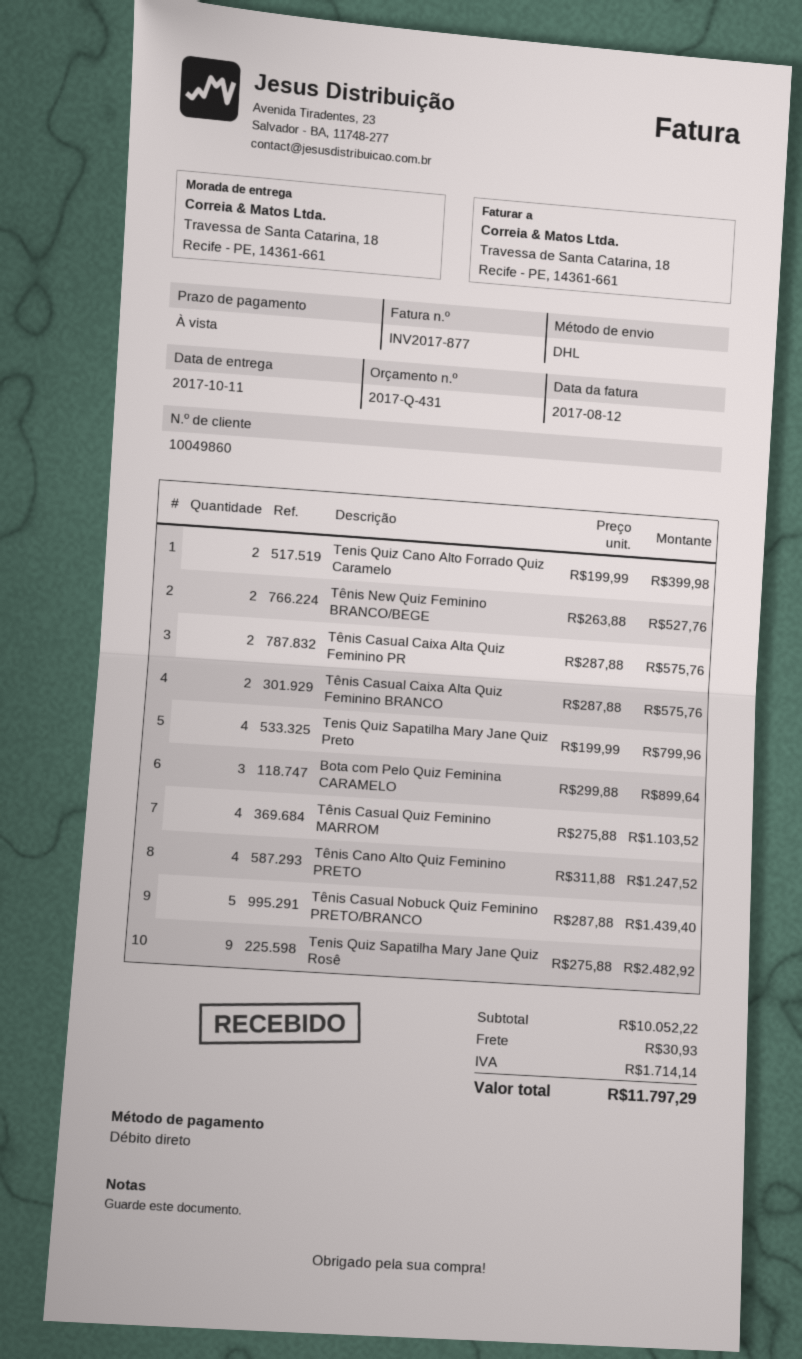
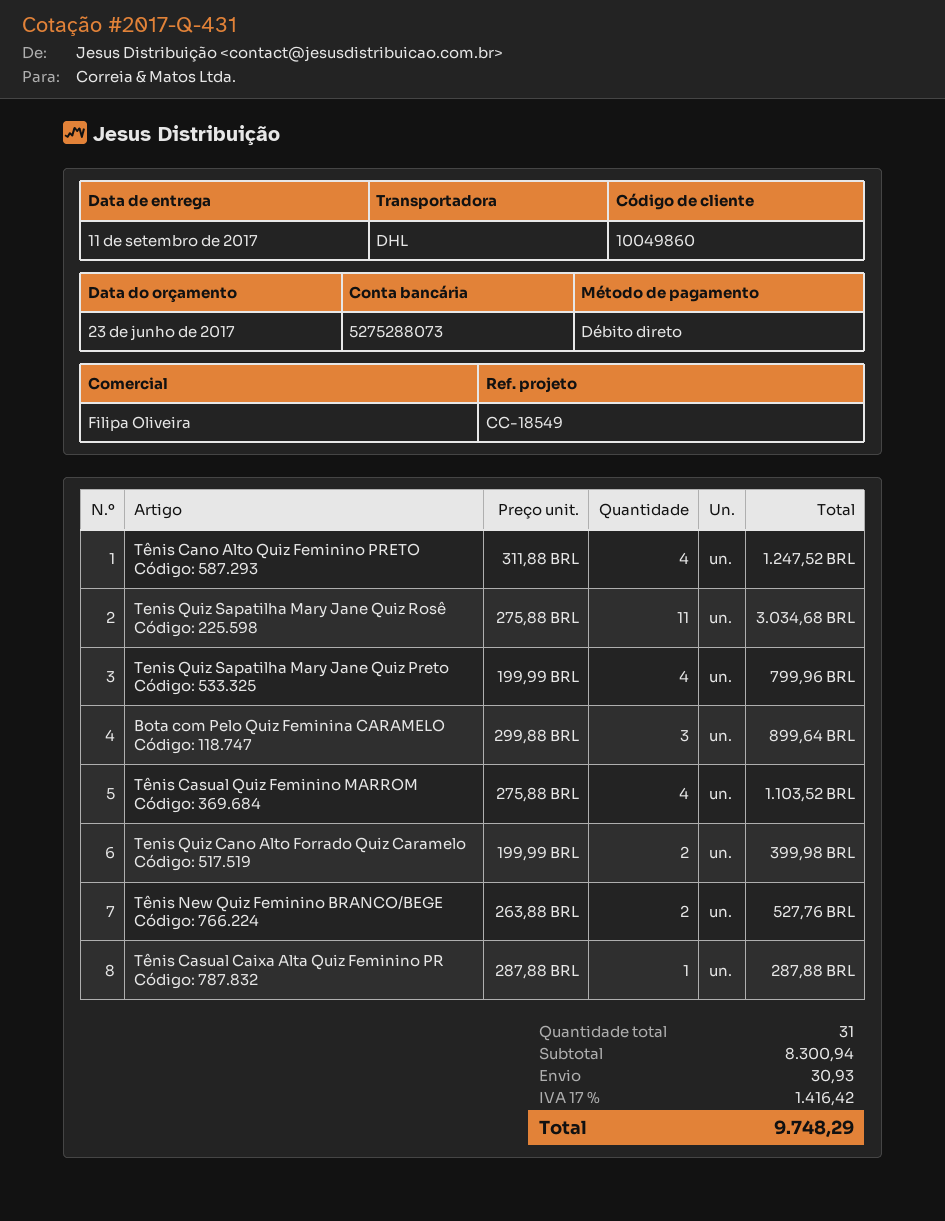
delivery date: 2017-10-11 -> 2017-09-11
Tênis Casual Caixa Alta Quiz Feminino PR: 2 x 287.88 = 575.76 -> 1 x 287.88 = 287.88
Tênis Casual Caixa Alta Quiz Feminino BRANCO: 2 x 287.88 = 575.76 -> none
Tênis Casual Nobuck Quiz Feminino PRETO/BRANCO: 5 x 287.88 = 1439.40 -> none
Tenis Quiz Sapatilha Mary Jane Quiz Rosê: 9 x 275.88 = 2482.92 -> 11 x 275.88 = 3034.68
subtotal: 10052.22 -> 8300.94
tax: 1714.14 -> 1416.42
total: 11797.29 -> 9748.29

